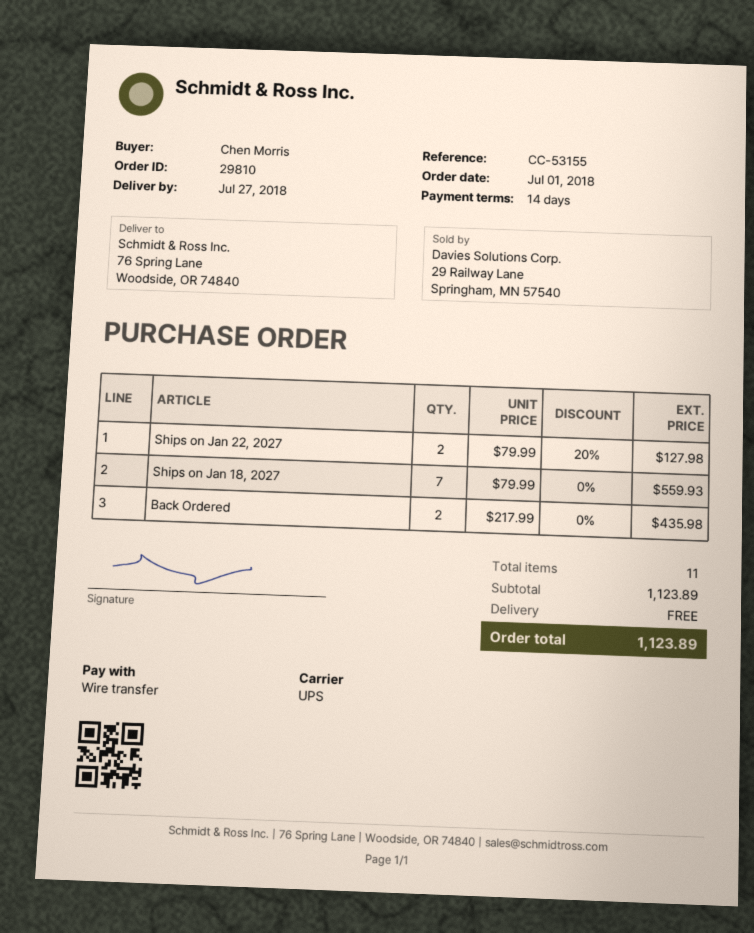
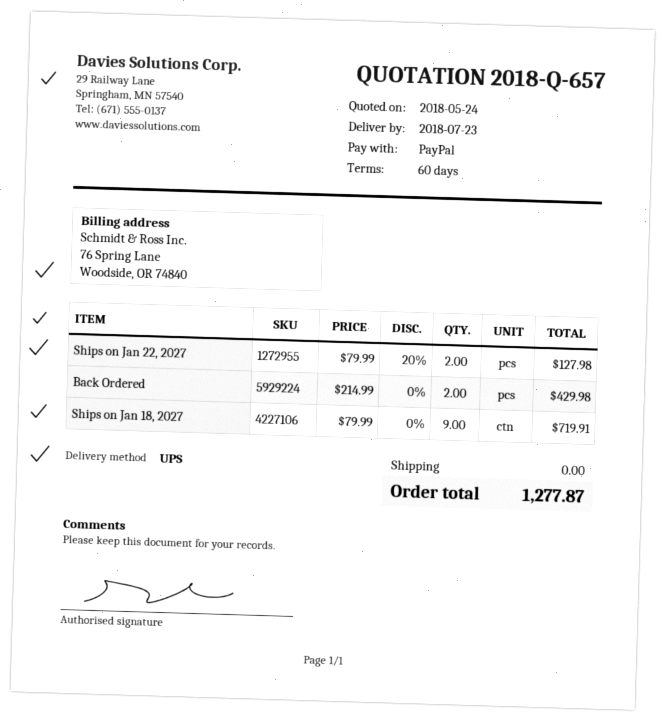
delivery date: 2018-07-27 -> 2018-07-23
payment terms: 14 days -> 60 days
payment method: bank transfer -> PayPal
Ships on Jan 18, 2027: 7 x 79.99 = 559.93 -> 9 x 79.99 = 719.91
Back Ordered: 2 x 217.99 = 435.98 -> 2 x 214.99 = 429.98
total: 1123.89 -> 1277.87

